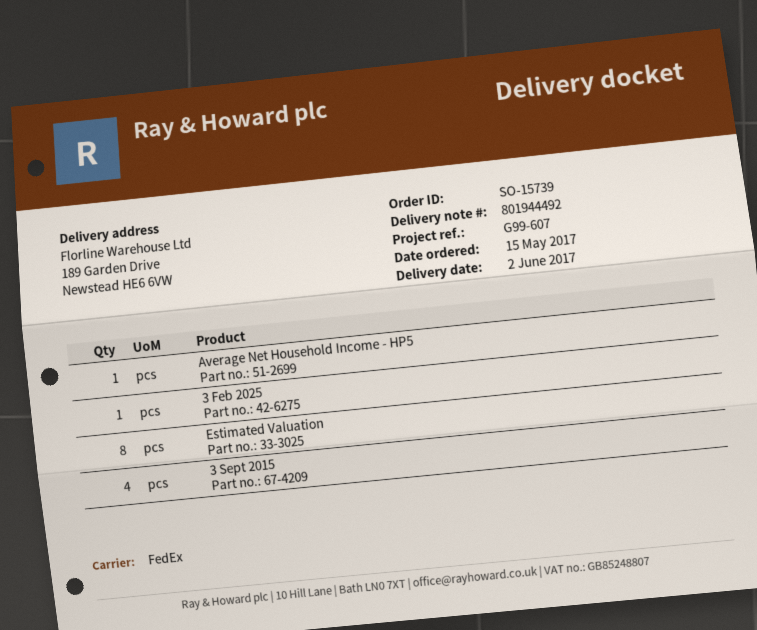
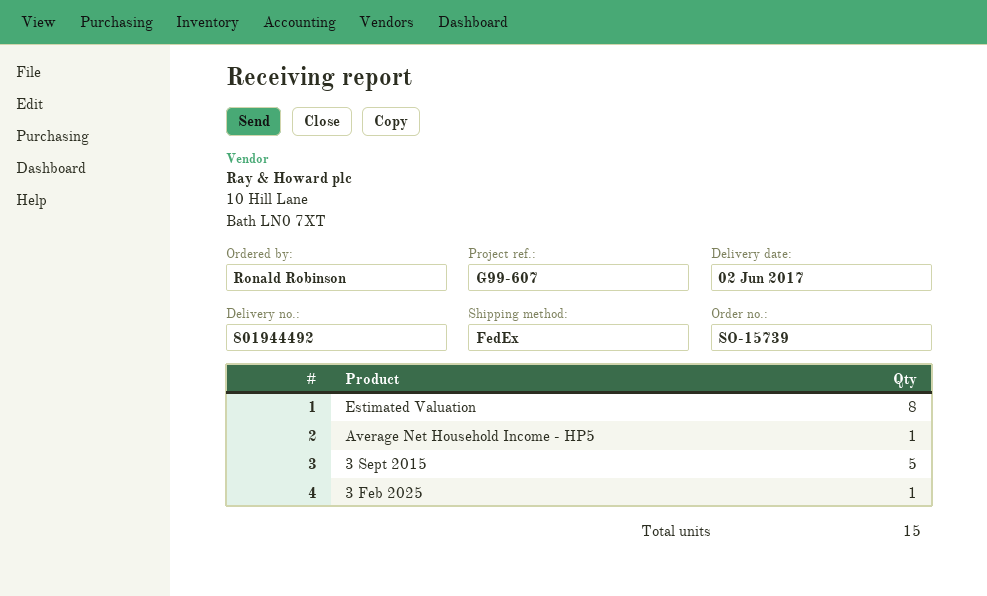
3 Sept 2015: 4 -> 5

